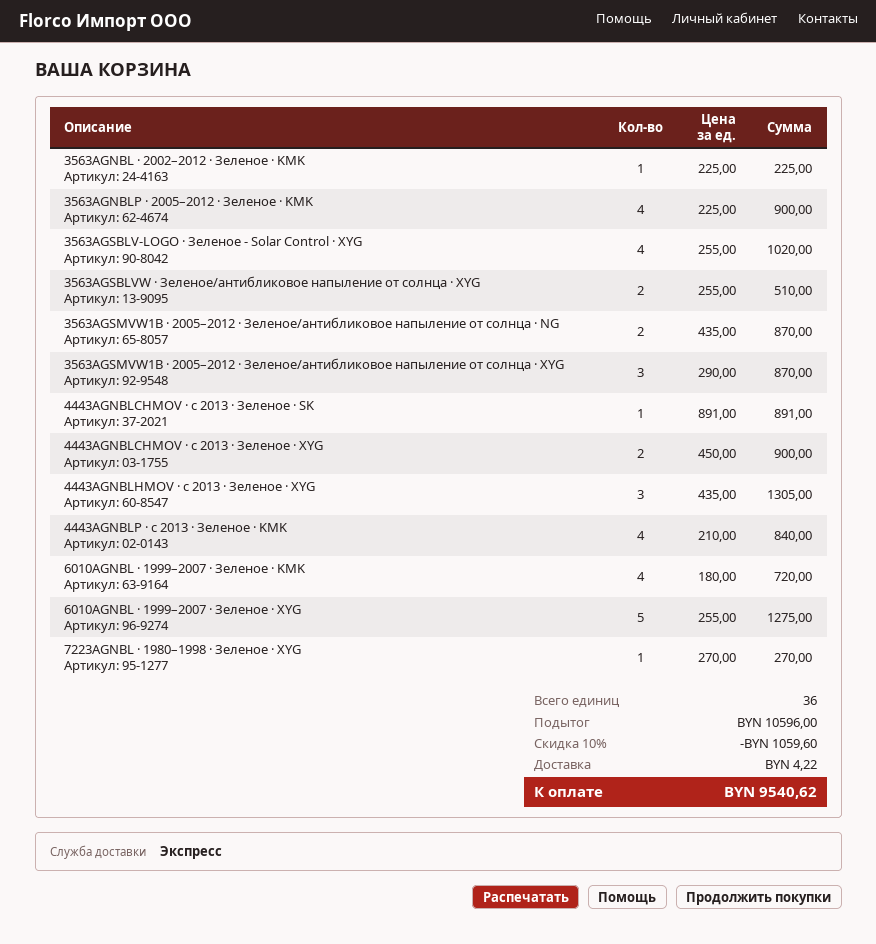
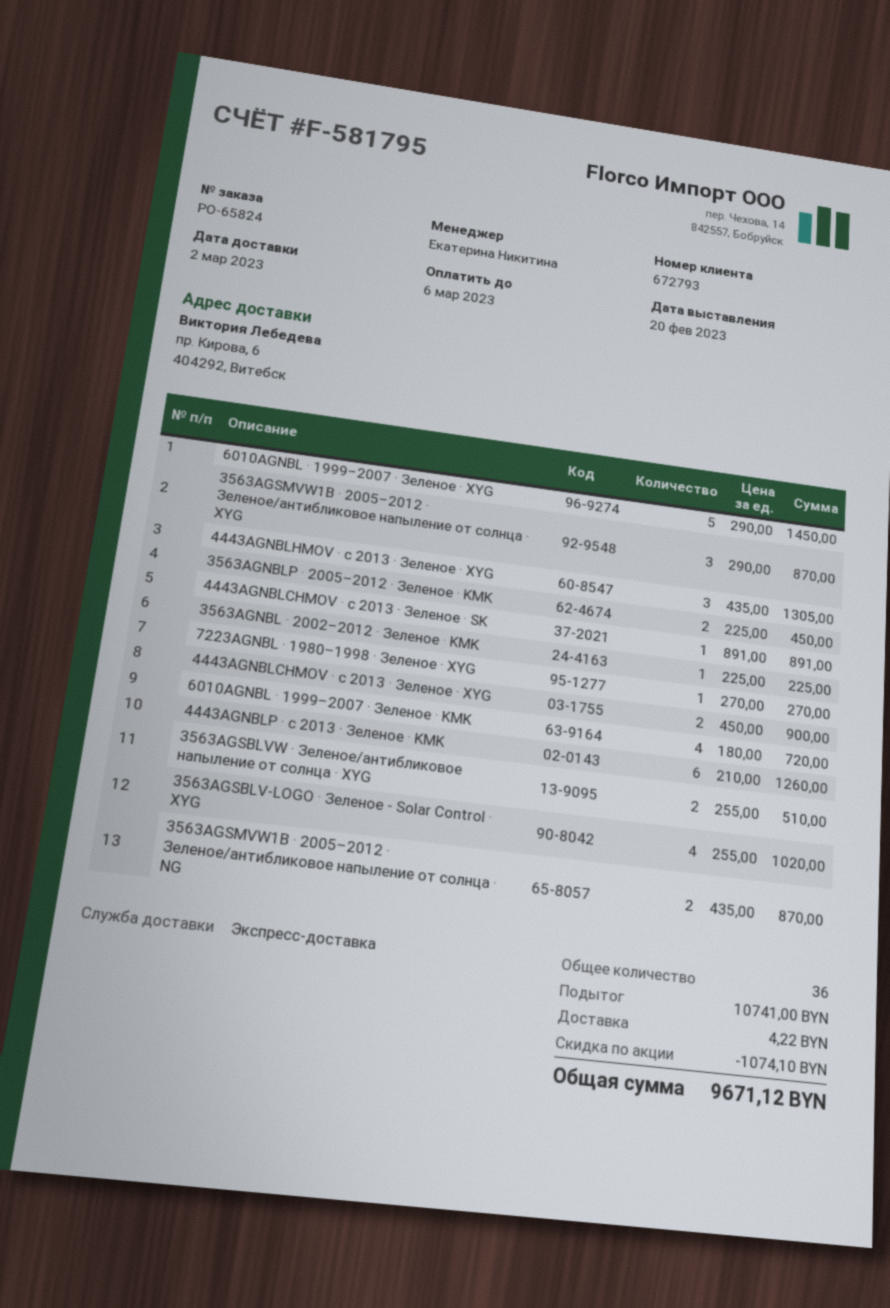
3563AGNBLP · 2005–2012 · Зеленое · KMK: 4 x 225.00 = 900.00 -> 2 x 225.00 = 450.00
4443AGNBLP · с 2013 · Зеленое · KMK: 4 x 210.00 = 840.00 -> 6 x 210.00 = 1260.00
6010AGNBL · 1999–2007 · Зеленое · XYG: 5 x 255.00 = 1275.00 -> 5 x 290.00 = 1450.00
subtotal: 10596.00 -> 10741.00
discount: 1059.60 -> 1074.10
total: 9540.62 -> 9671.12

